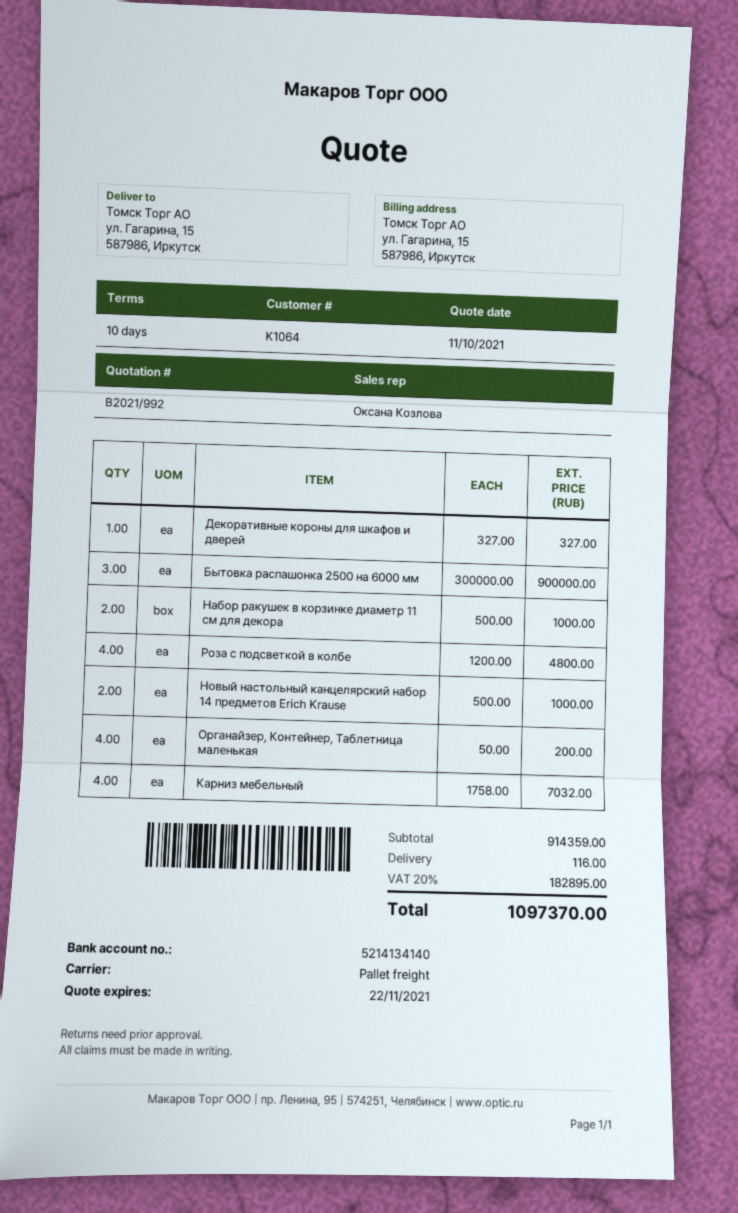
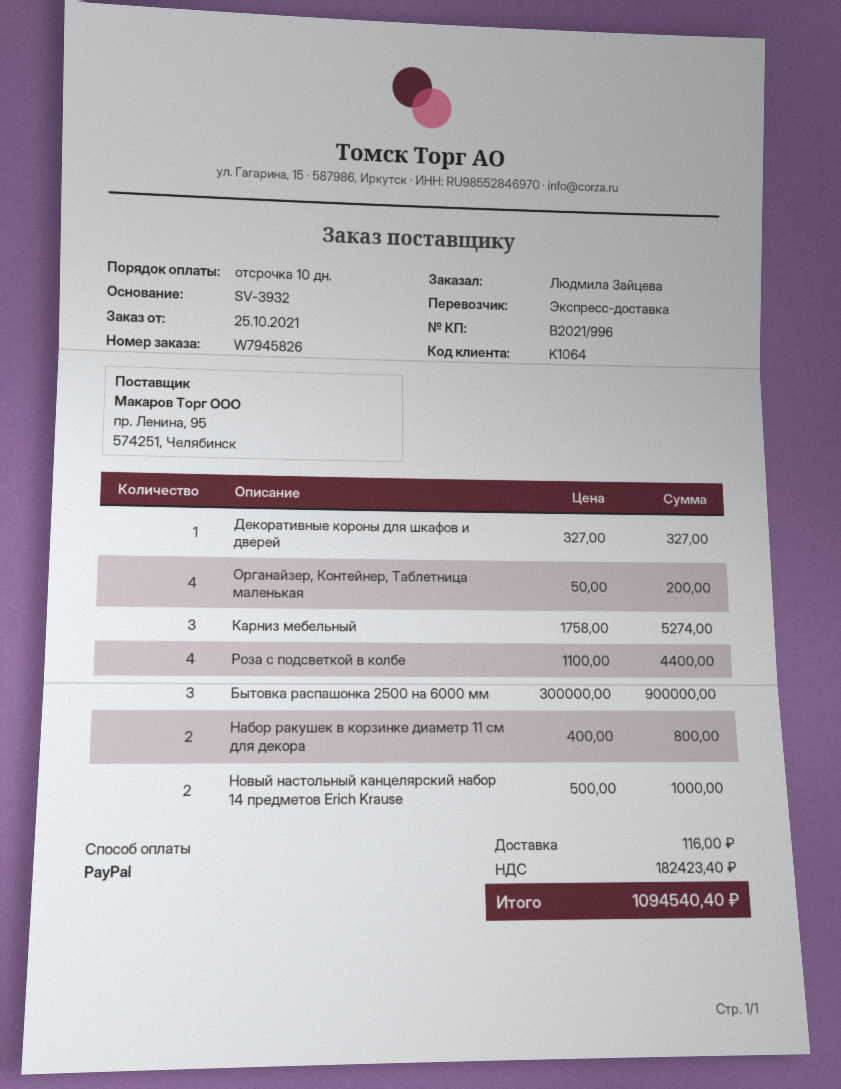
quote number: B2021/992 -> B2021/996
shipping method: pallet freight -> express
Набор ракушек в корзинке диаметр 11 см для декора: 2 x 500.00 = 1000.00 -> 2 x 400.00 = 800.00
Роза с подсветкой в колбе: 4 x 1200.00 = 4800.00 -> 4 x 1100.00 = 4400.00
Карниз мебельный: 4 x 1758.00 = 7032.00 -> 3 x 1758.00 = 5274.00
tax: 182895.00 -> 182423.40
total: 1097370.00 -> 1094540.40

